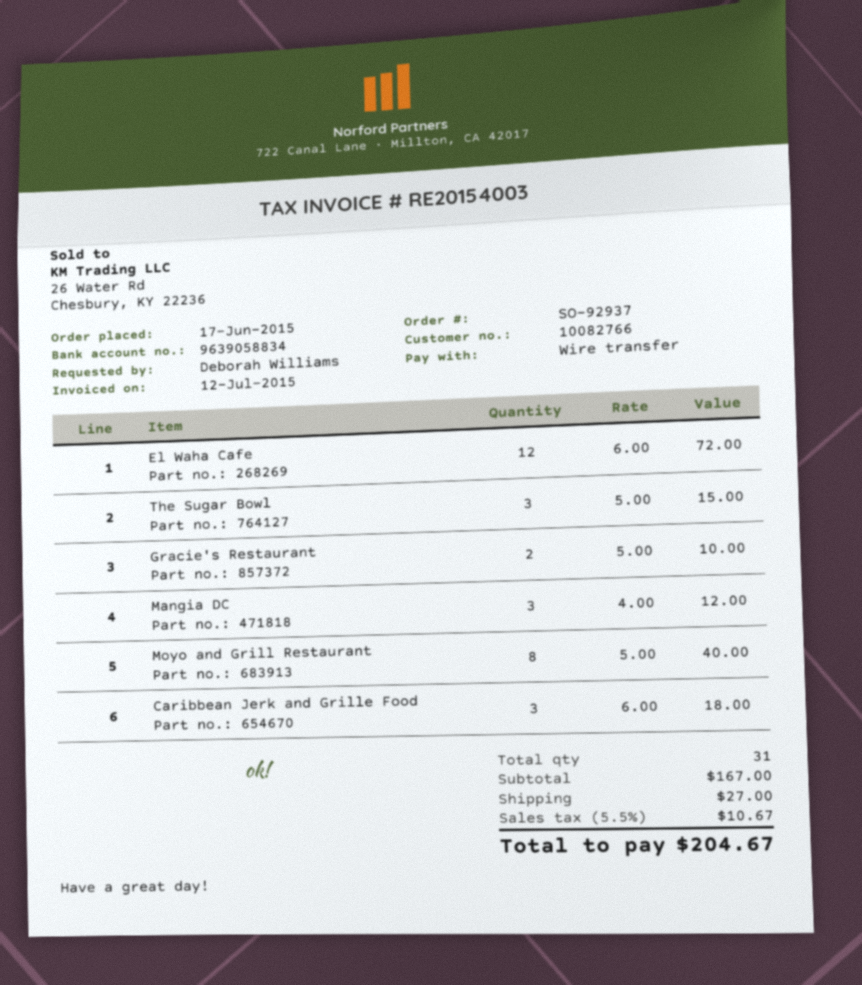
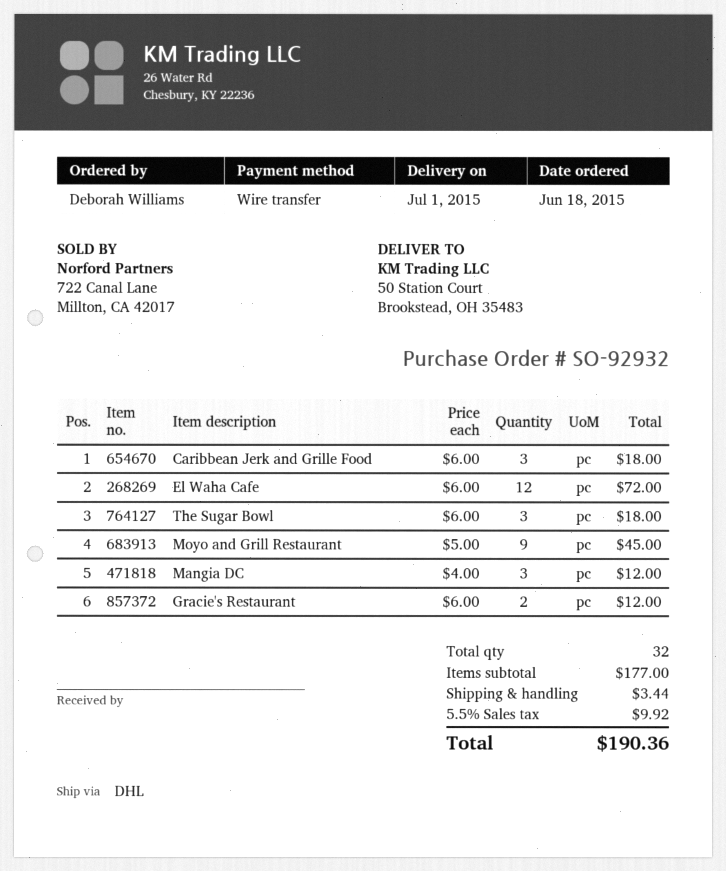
order number: SO-92937 -> SO-92932
order date: 2015-06-17 -> 2015-06-18
The Sugar Bowl: 3 x 5.00 = 15.00 -> 3 x 6.00 = 18.00
Gracie's Restaurant: 2 x 5.00 = 10.00 -> 2 x 6.00 = 12.00
Moyo and Grill Restaurant: 8 x 5.00 = 40.00 -> 9 x 5.00 = 45.00
total quantity: 31 -> 32
subtotal: 167.00 -> 177.00
shipping: 27.00 -> 3.44
tax: 5.5% = 10.67 -> 5.5% = 9.92
total: 204.67 -> 190.36

